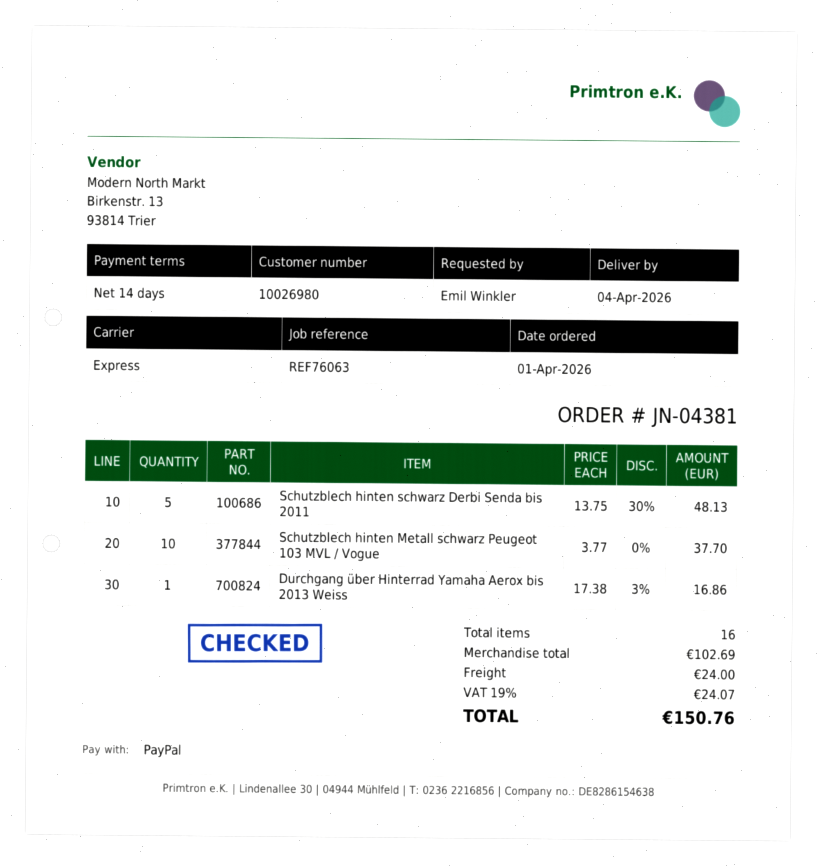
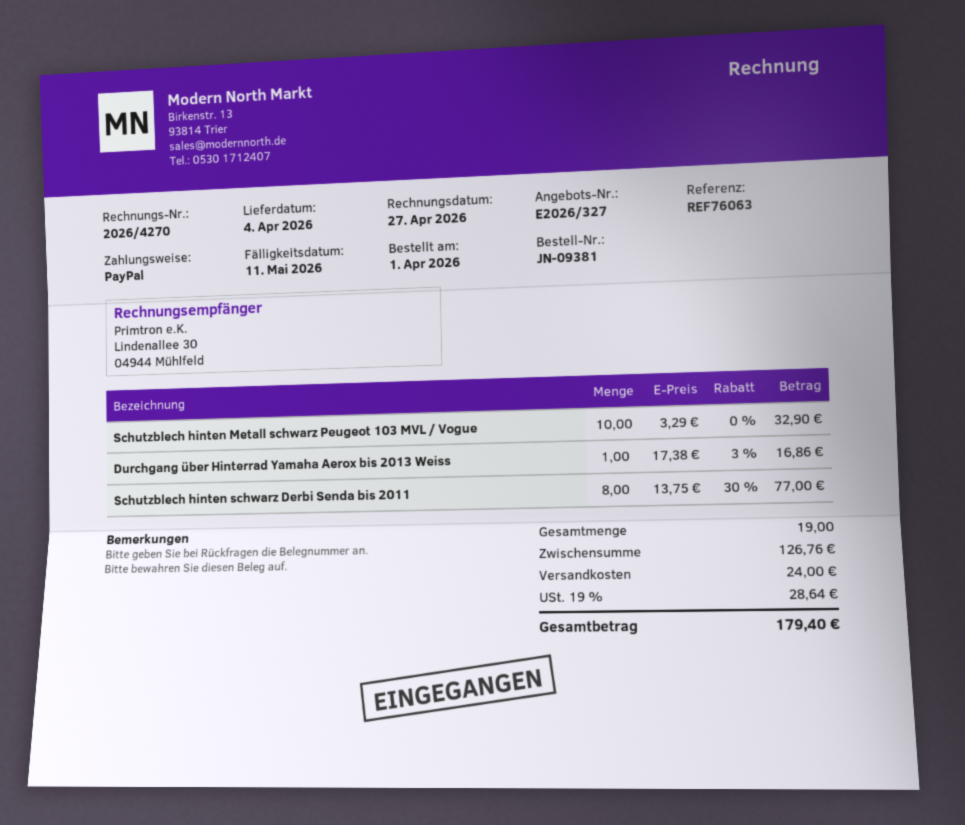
order number: JN-04381 -> JN-09381
Schutzblech hinten schwarz Derbi Senda bis 2011: 5 x 13.75 - 30% = 48.13 -> 8 x 13.75 - 30% = 77.00
Schutzblech hinten Metall schwarz Peugeot 103 MVL / Vogue: 10 x 3.77 = 37.70 -> 10 x 3.29 = 32.90
total quantity: 16 -> 19
subtotal: 102.69 -> 126.76
tax: 19% = 24.07 -> 19% = 28.64
total: 150.76 -> 179.40

